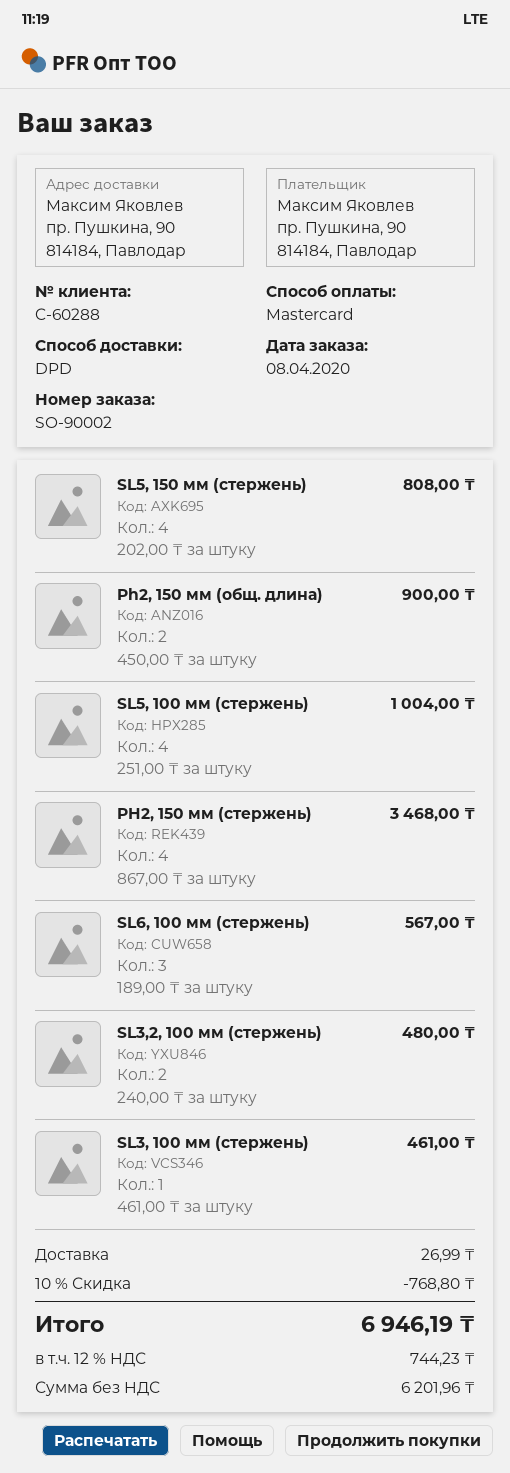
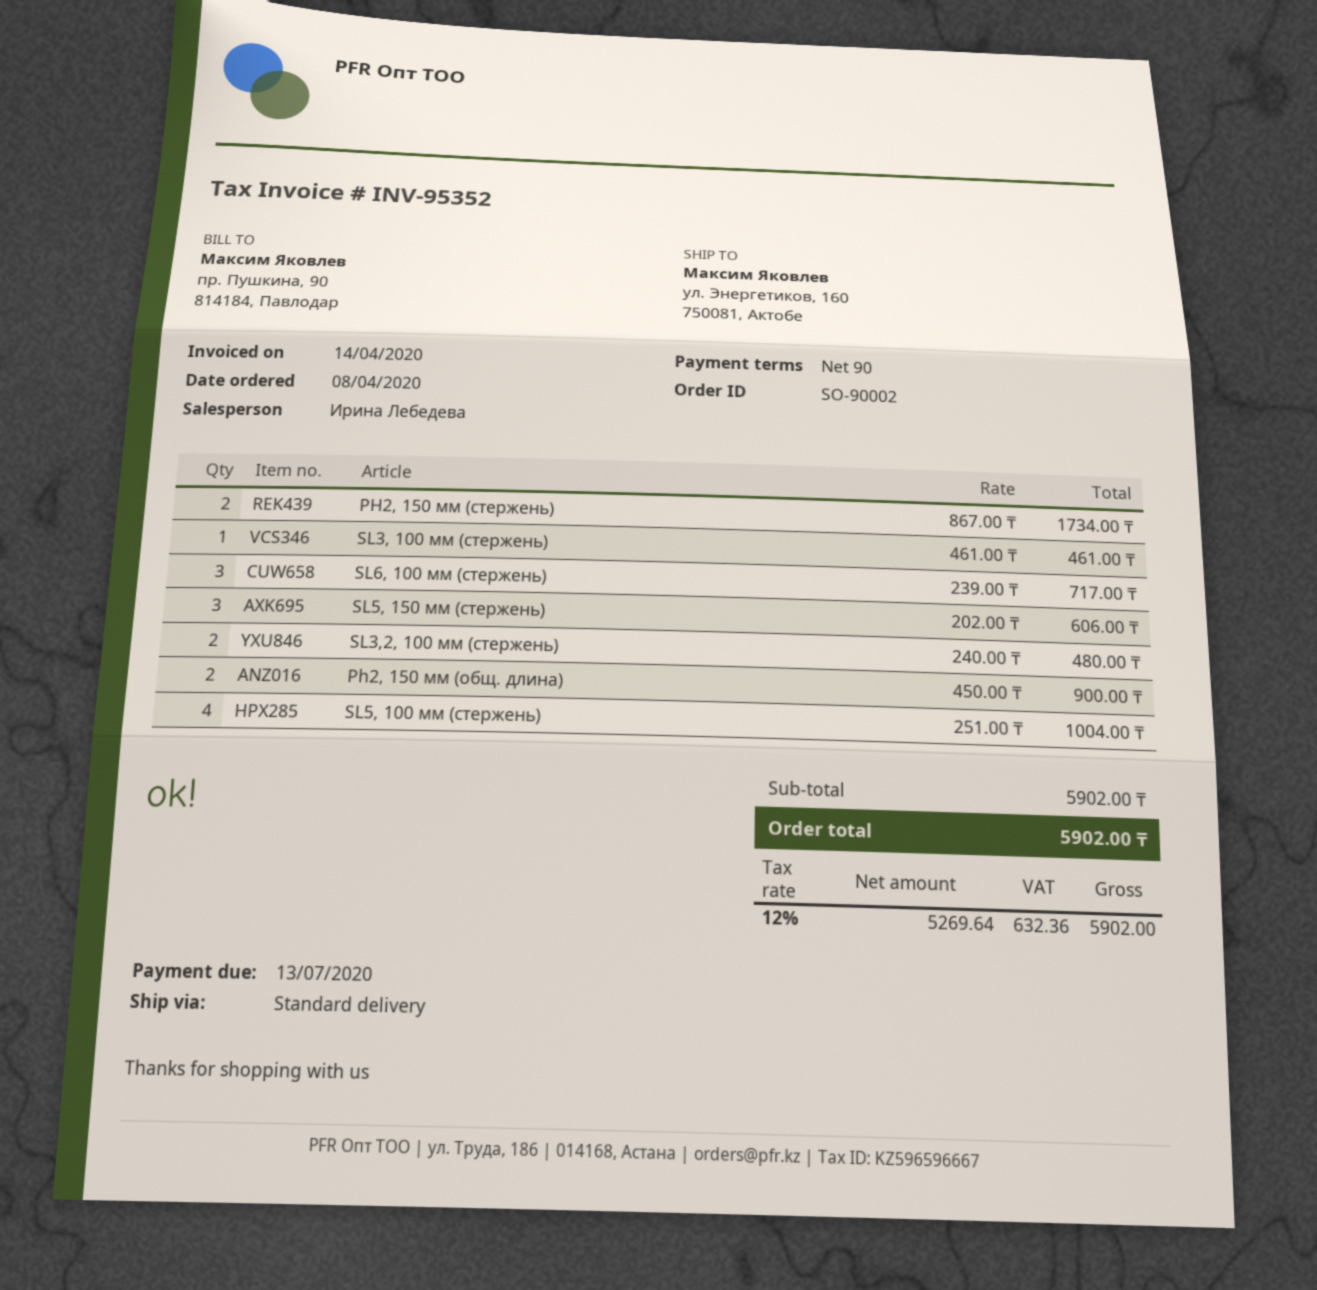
shipping method: DPD -> standard
ship to: пр. Пушкина, 90, 814184, Павлодар -> ул. Энергетиков, 160, 750081, Актобе
SL5, 150 мм (стержень): 4 x 202.00 = 808.00 -> 3 x 202.00 = 606.00
PH2, 150 мм (стержень): 4 x 867.00 = 3468.00 -> 2 x 867.00 = 1734.00
SL6, 100 мм (стержень): 3 x 189.00 = 567.00 -> 3 x 239.00 = 717.00
discount: 10% = 768.80 -> none
shipping: 26.99 -> none
net: 6201.96 -> 5269.64
tax: 12% = 744.23 -> 12% = 632.36
total: 6946.19 -> 5902.00

